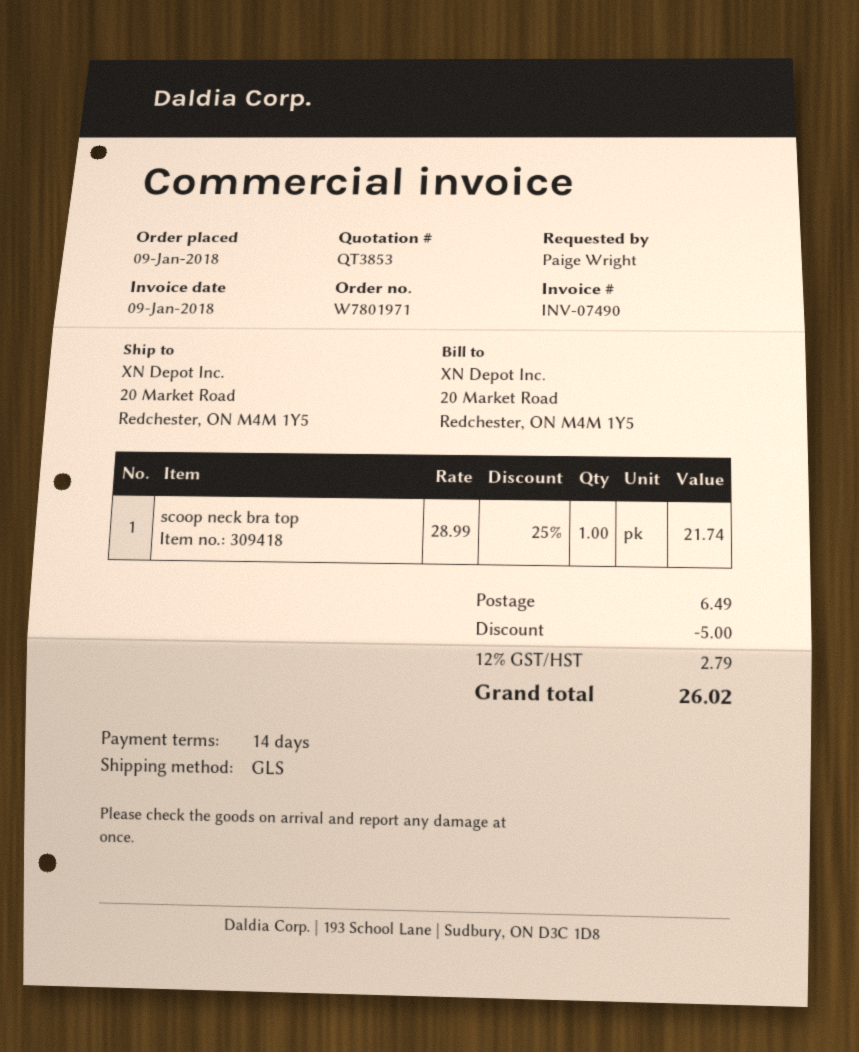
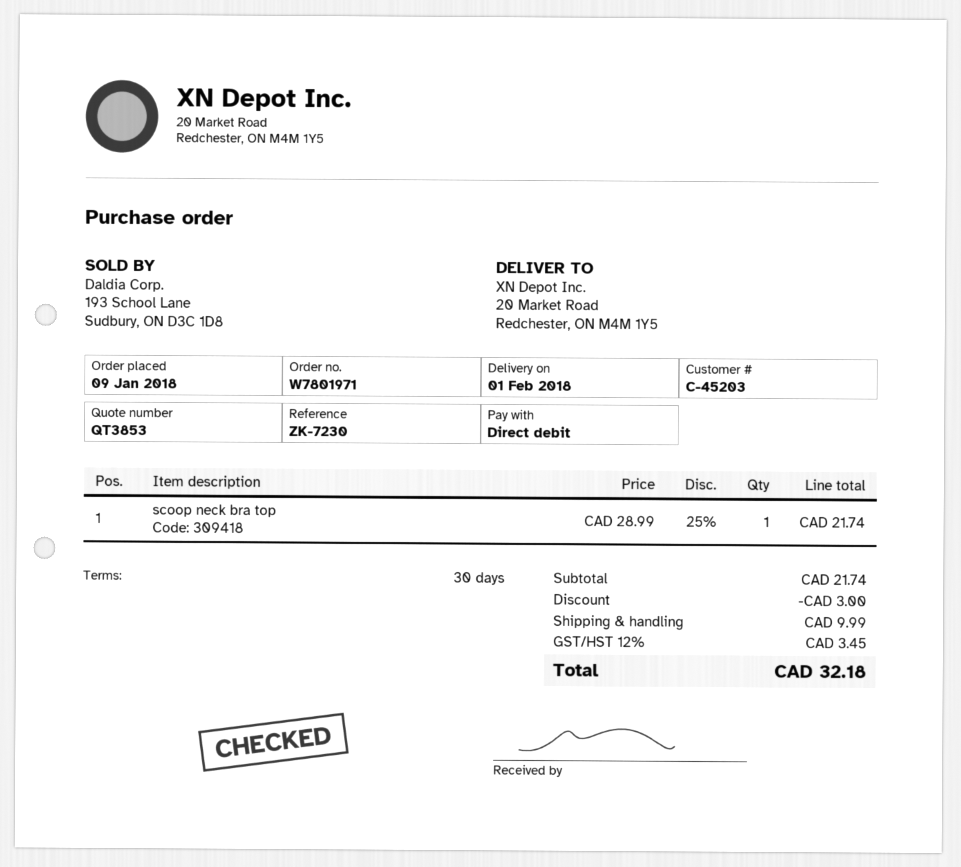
payment terms: 14 days -> 30 days
discount: 5.00 -> 3.00
shipping: 6.49 -> 9.99
tax: 12% = 2.79 -> 12% = 3.45
total: 26.02 -> 32.18

